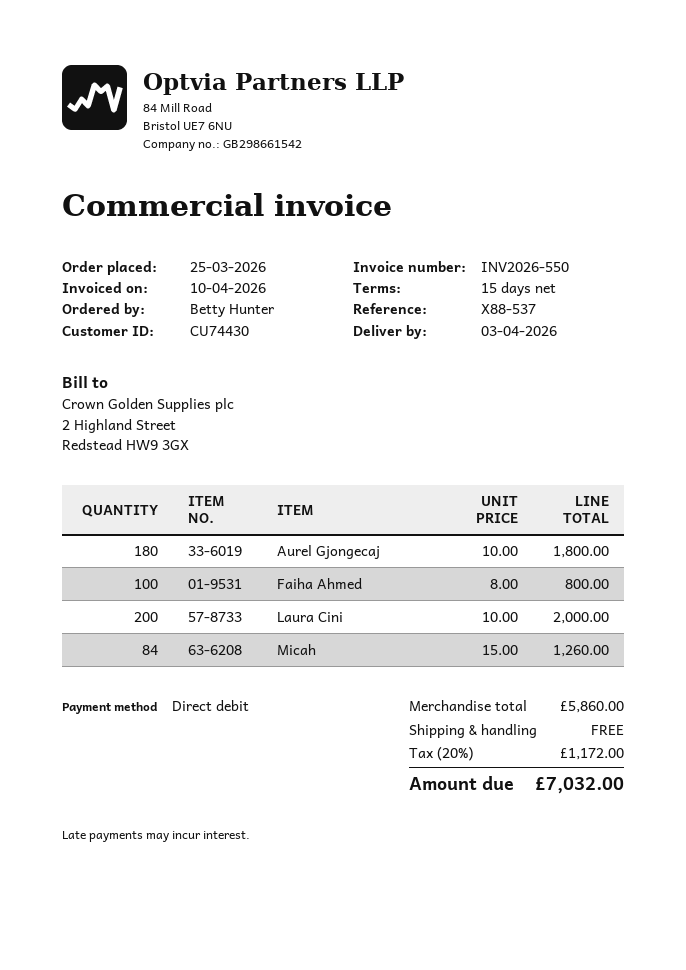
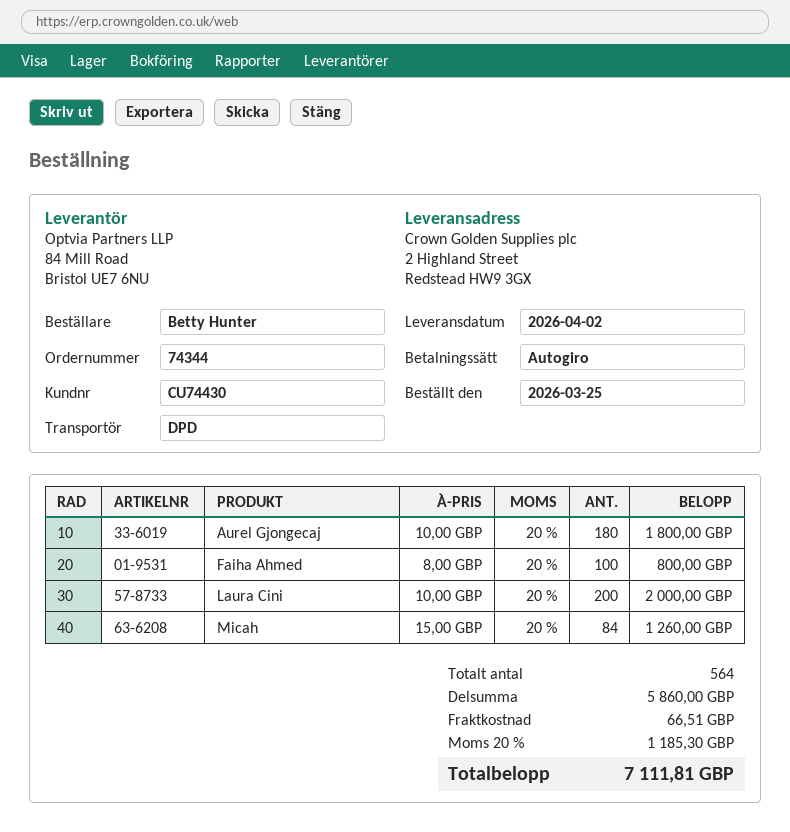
delivery date: 2026-04-03 -> 2026-04-02
shipping: 0.00 -> 66.51
tax: 20% = 1172.00 -> 20% = 1185.30
total: 7032.00 -> 7111.81

